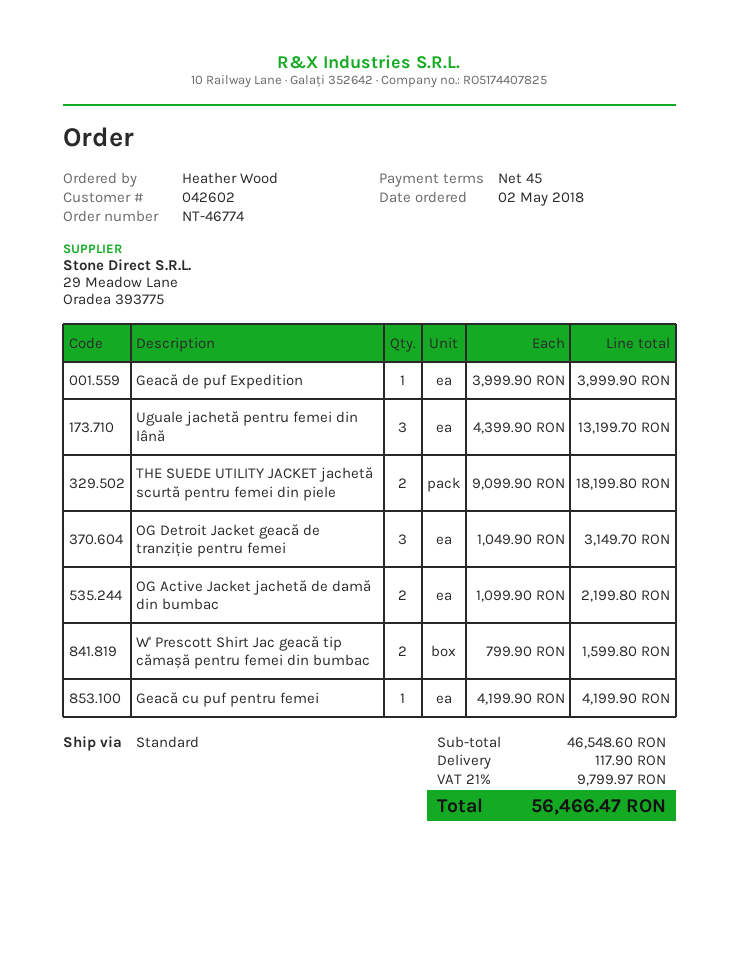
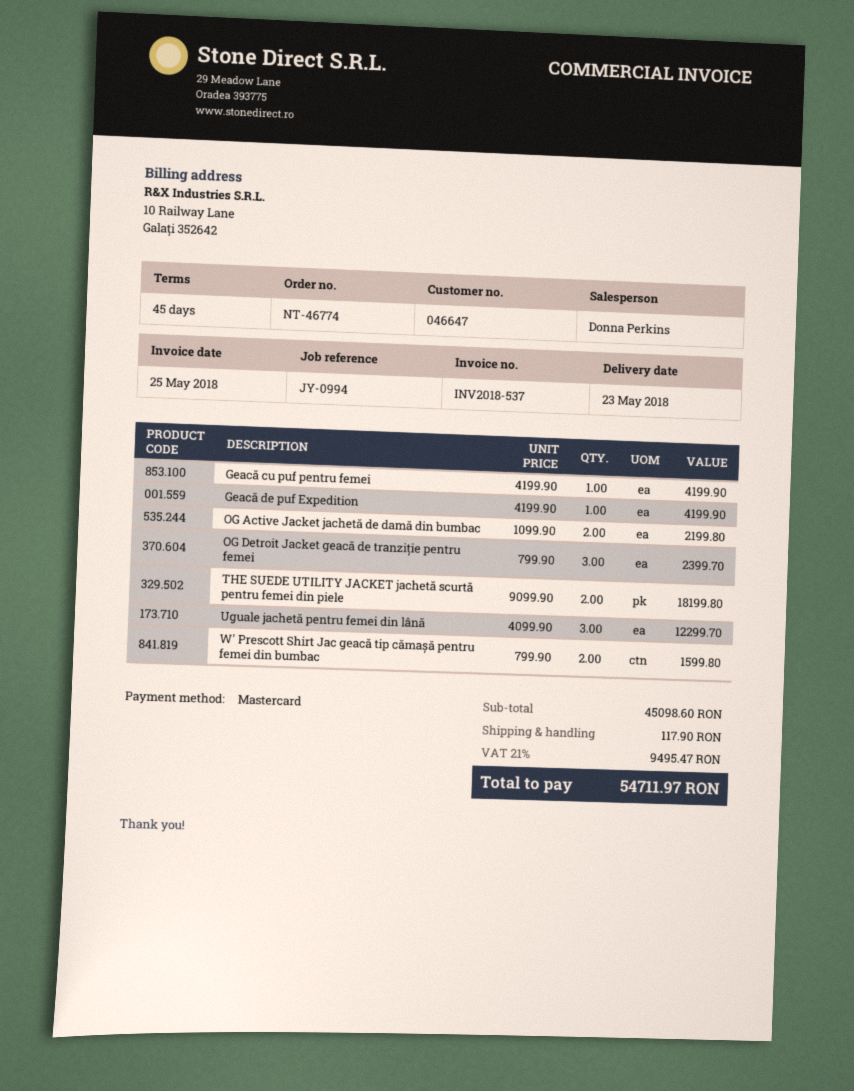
customer number: 042602 -> 046647
Geacă de puf Expedition: 1 x 3999.90 = 3999.90 -> 1 x 4199.90 = 4199.90
Uguale jachetă pentru femei din lână: 3 x 4399.90 = 13199.70 -> 3 x 4099.90 = 12299.70
OG Detroit Jacket geacă de tranziție pentru femei: 3 x 1049.90 = 3149.70 -> 3 x 799.90 = 2399.70
subtotal: 46548.60 -> 45098.60
tax: 21% = 9799.97 -> 21% = 9495.47
total: 56466.47 -> 54711.97

